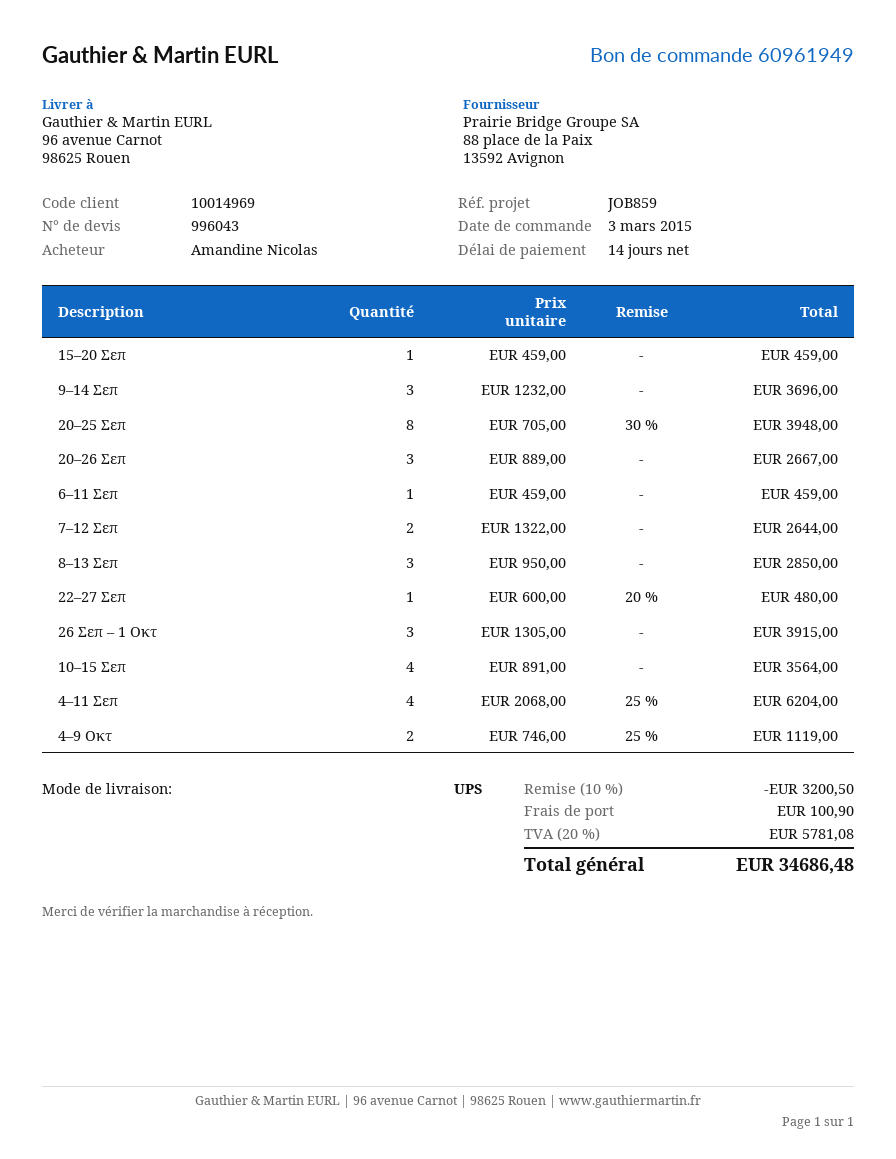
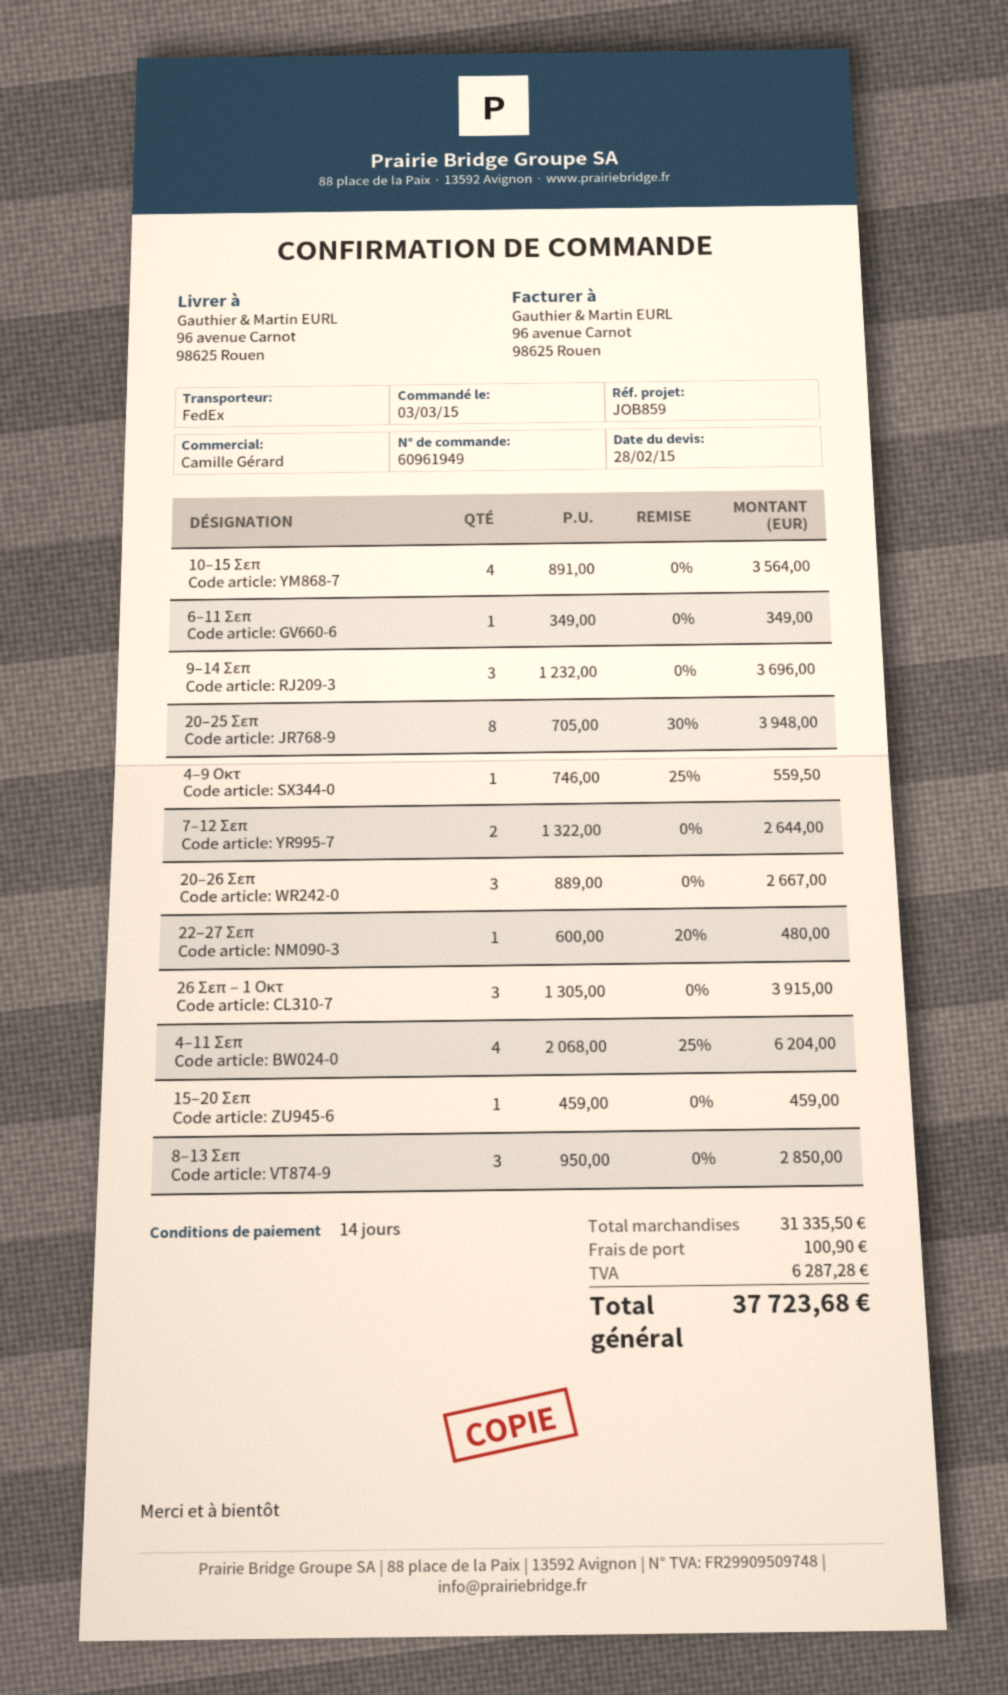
shipping method: UPS -> FedEx
6–11 Σεπ: 1 x 459.00 = 459.00 -> 1 x 349.00 = 349.00
4–9 Οκτ: 2 x 746.00 - 25% = 1119.00 -> 1 x 746.00 - 25% = 559.50
discount: 10% = 3200.50 -> none
tax: 5781.08 -> 6287.28
total: 34686.48 -> 37723.68

